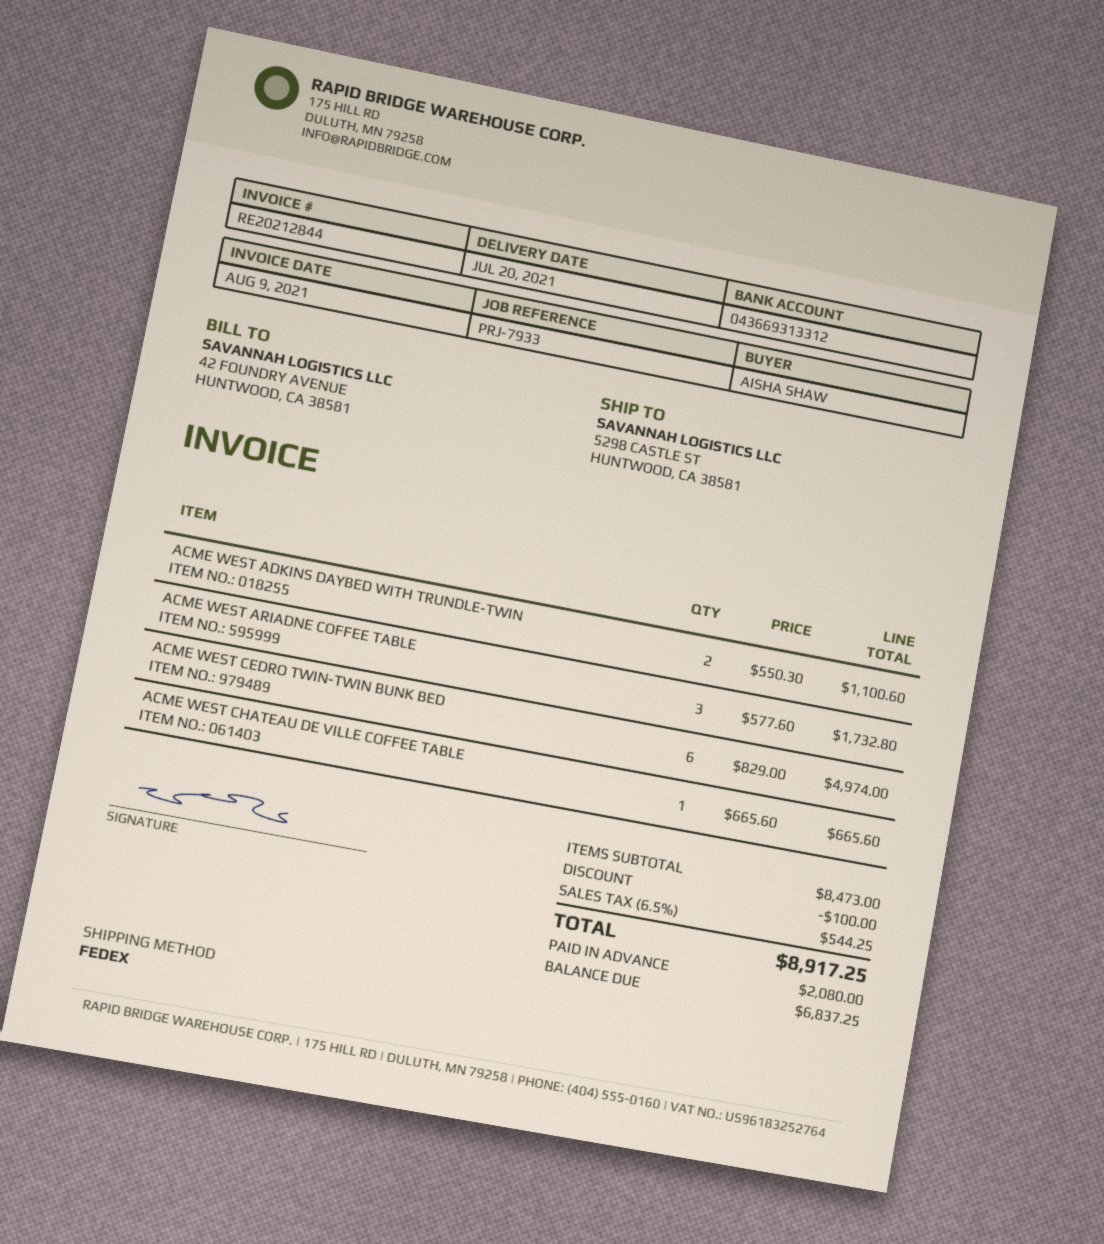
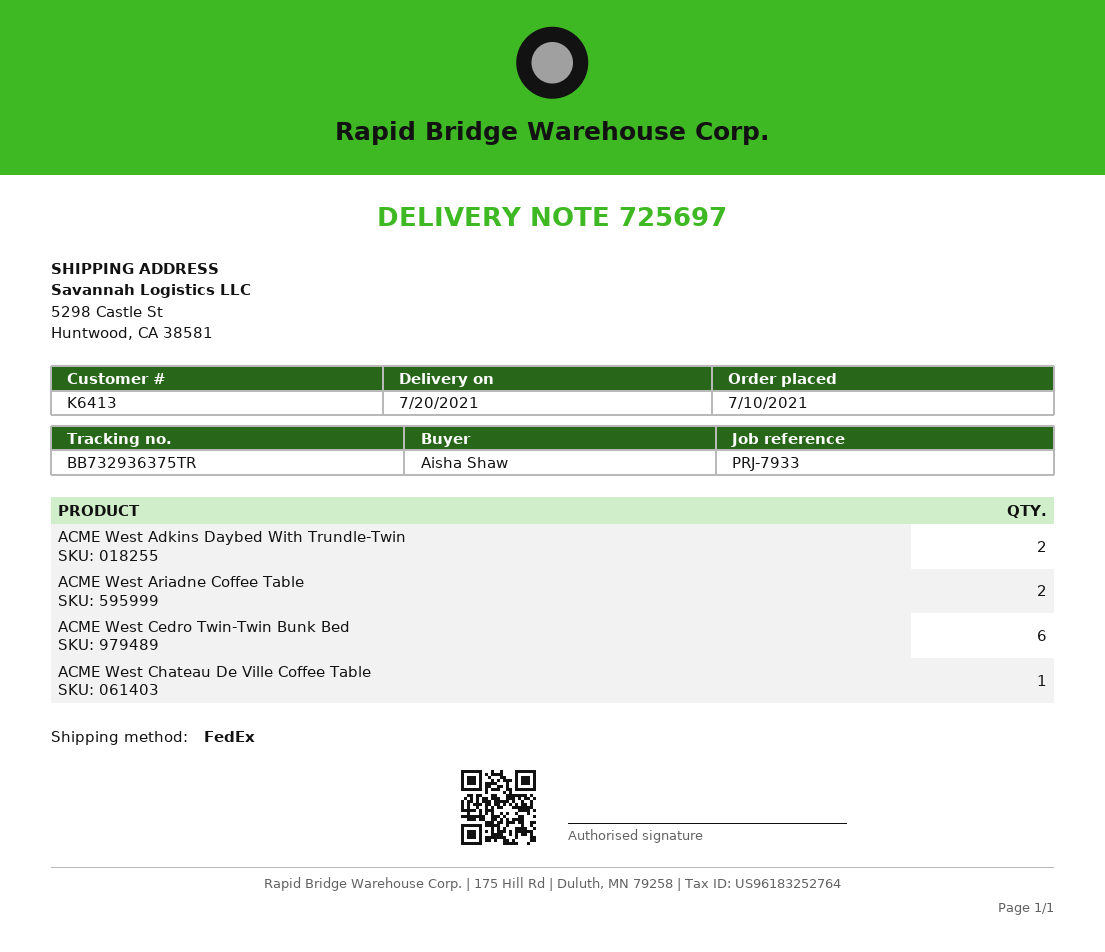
ACME WEST ARIADNE COFFEE TABLE: 3 -> 2

